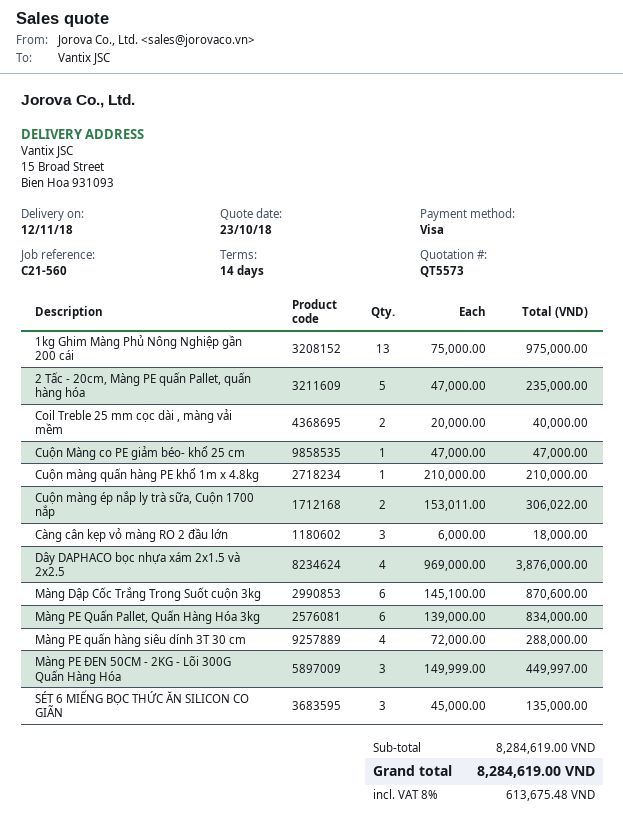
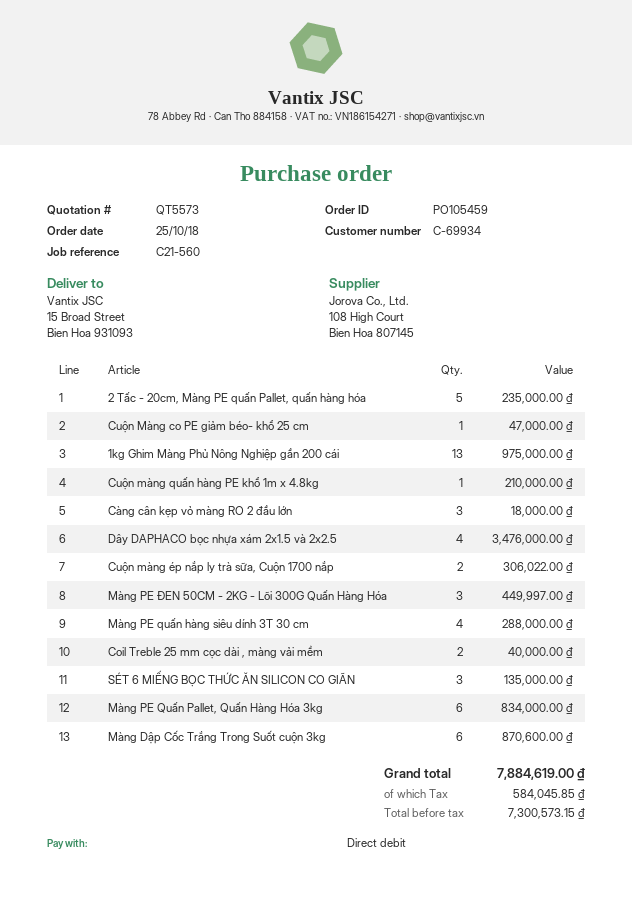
payment method: Visa -> direct debit
Dây DAPHACO bọc nhựa xám 2x1.5 và 2x2.5: 4 for 3876000.00 -> 4 for 3476000.00
tax: 613675.48 -> 584045.85
total: 8284619.00 -> 7884619.00

